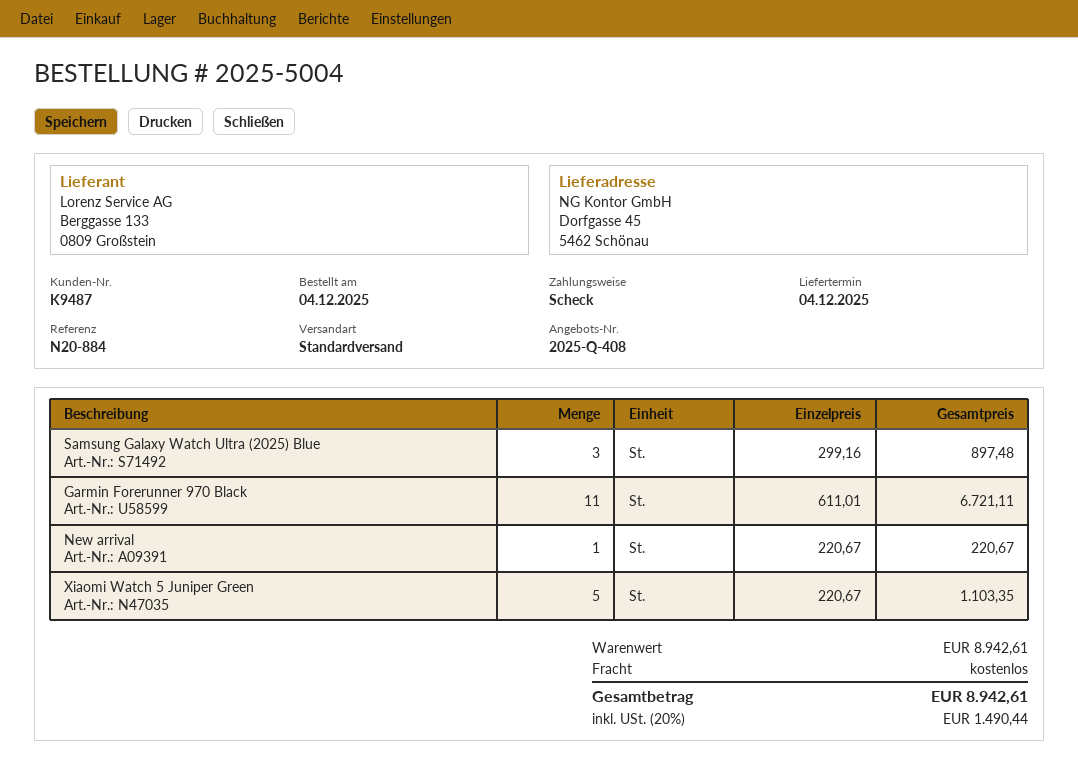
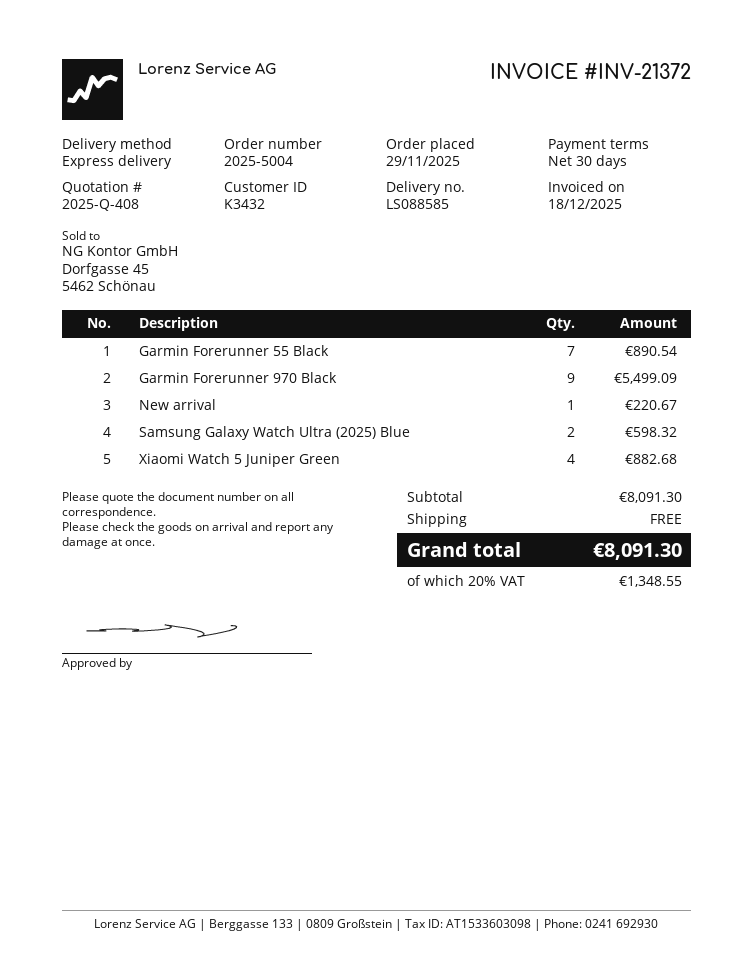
order date: 2025-12-04 -> 2025-11-29
customer number: K9487 -> K3432
shipping method: standard -> express
Samsung Galaxy Watch Ultra (2025) Blue: 3 for 897.48 -> 2 for 598.32
Garmin Forerunner 970 Black: 11 for 6721.11 -> 9 for 5499.09
Xiaomi Watch 5 Juniper Green: 5 for 1103.35 -> 4 for 882.68
Garmin Forerunner 55 Black: none -> 7 for 890.54
subtotal: 8942.61 -> 8091.30
tax: 20% = 1490.44 -> 20% = 1348.55
total: 8942.61 -> 8091.30

